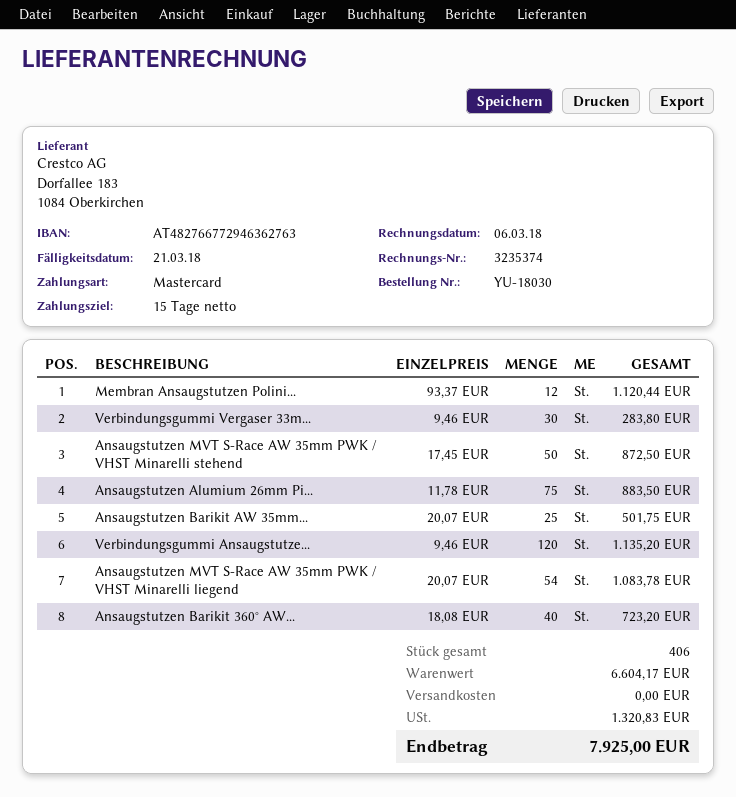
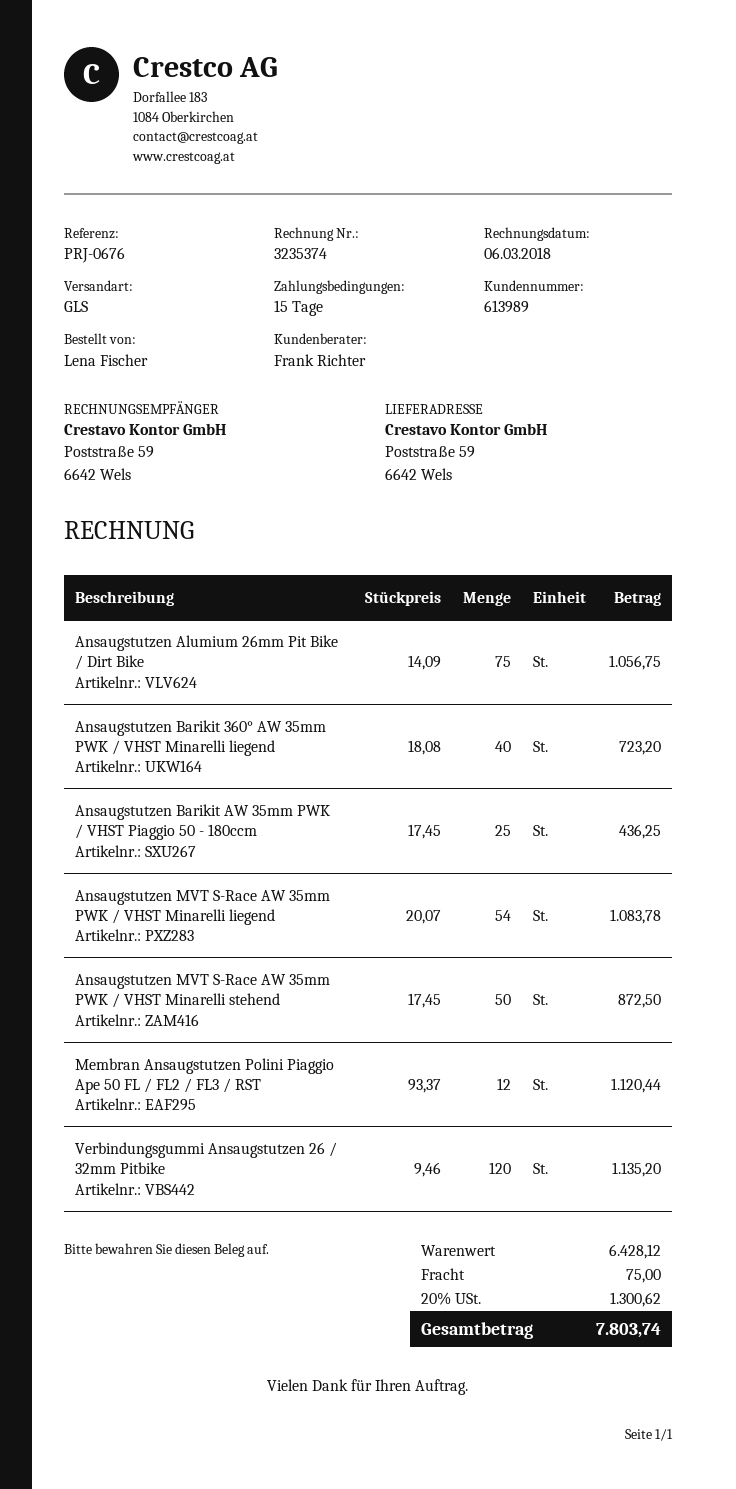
Verbindungsgummi Vergaser 33m...: 30 x 9.46 = 283.80 -> none
Ansaugstutzen Alumium 26mm Pi...: 75 x 11.78 = 883.50 -> 75 x 14.09 = 1056.75
Ansaugstutzen Barikit AW 35mm...: 25 x 20.07 = 501.75 -> 25 x 17.45 = 436.25
subtotal: 6604.17 -> 6428.12
shipping: 0.00 -> 75.00
tax: 1320.83 -> 1300.62
total: 7925.00 -> 7803.74

